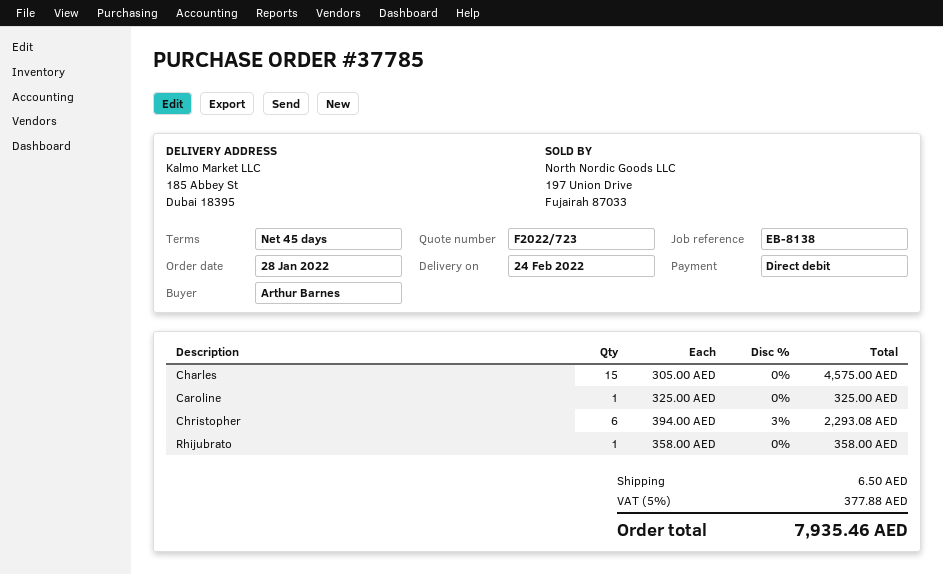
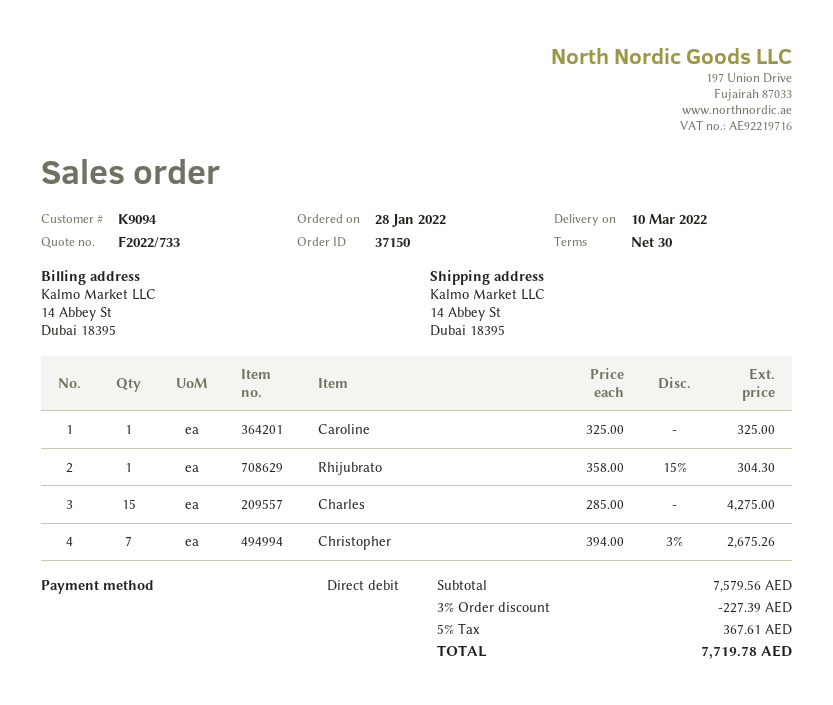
quote number: F2022/723 -> F2022/733
order number: 37785 -> 37150
delivery date: 2022-02-24 -> 2022-03-10
payment terms: 45 days -> 30 days
ship to: 185 Abbey St, Dubai 18395 -> 14 Abbey St, Dubai 18395
Charles: 15 x 305.00 = 4575.00 -> 15 x 285.00 = 4275.00
Christopher: 6 x 394.00 - 3% = 2293.08 -> 7 x 394.00 - 3% = 2675.26
Rhijubrato: 1 x 358.00 = 358.00 -> 1 x 358.00 - 15% = 304.30
discount: none -> 3% = 227.39
shipping: 6.50 -> none
tax: 5% = 377.88 -> 5% = 367.61
total: 7935.46 -> 7719.78

